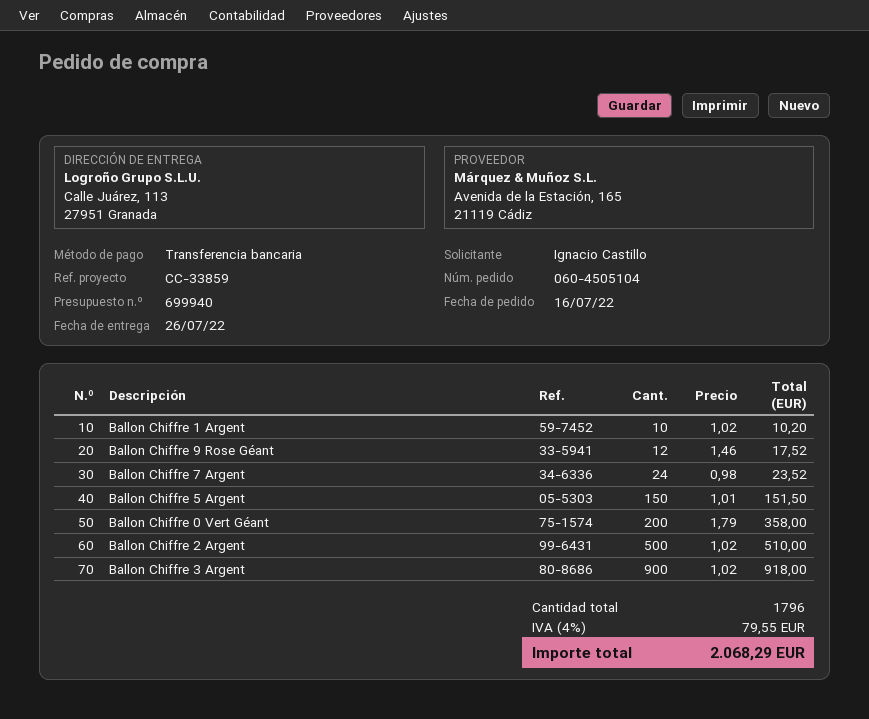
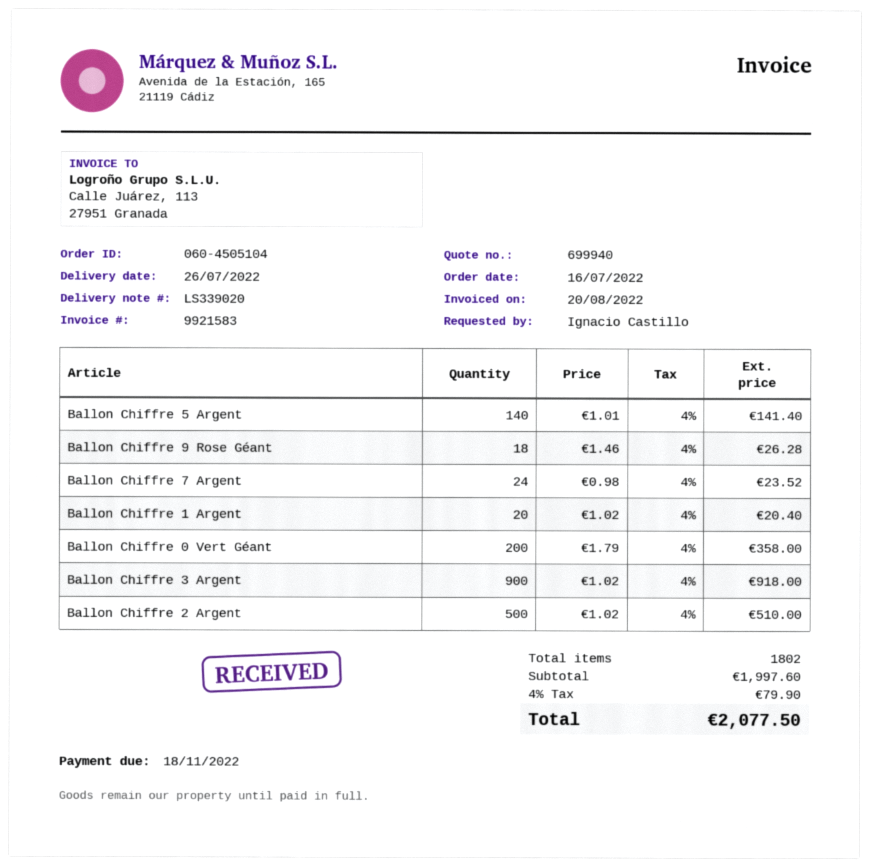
Ballon Chiffre 1 Argent: 10 x 1.02 = 10.20 -> 20 x 1.02 = 20.40
Ballon Chiffre 9 Rose Géant: 12 x 1.46 = 17.52 -> 18 x 1.46 = 26.28
Ballon Chiffre 5 Argent: 150 x 1.01 = 151.50 -> 140 x 1.01 = 141.40
total quantity: 1796 -> 1802
tax: 4% = 79.55 -> 4% = 79.90
total: 2068.29 -> 2077.50

